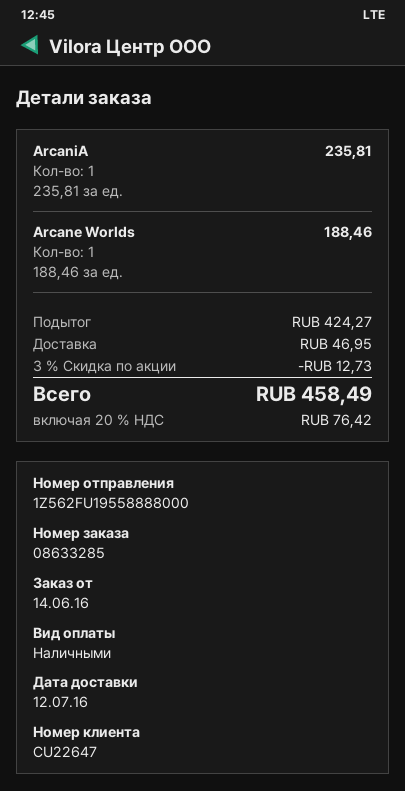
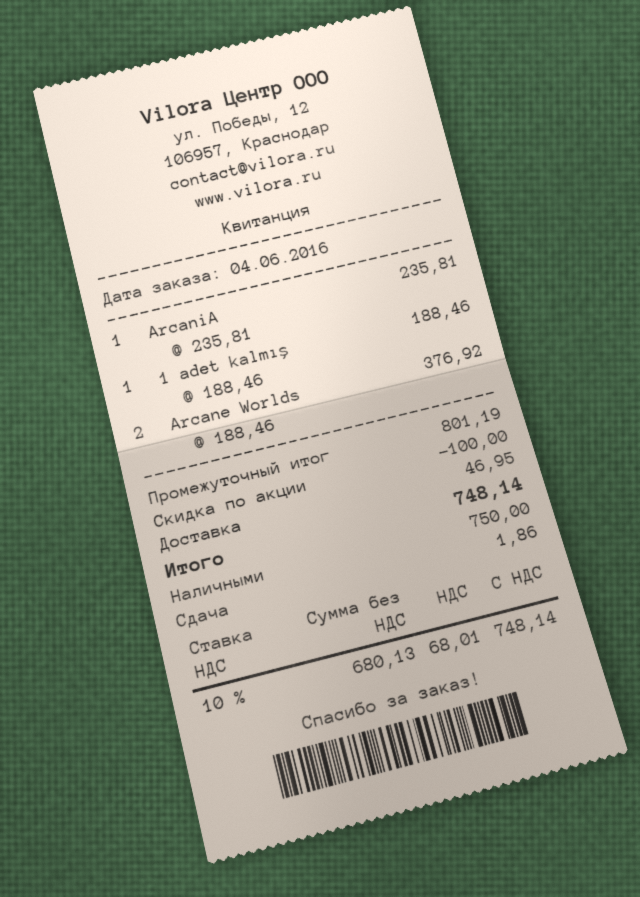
order date: 2016-06-14 -> 2016-06-04
Arcane Worlds: 1 x 188.46 = 188.46 -> 2 x 188.46 = 376.92
1 adet kalmış: none -> 1 x 188.46 = 188.46
subtotal: 424.27 -> 801.19
discount: 12.73 -> 100.00
tax: 20% = 76.42 -> 10% = 68.01
total: 458.49 -> 748.14

